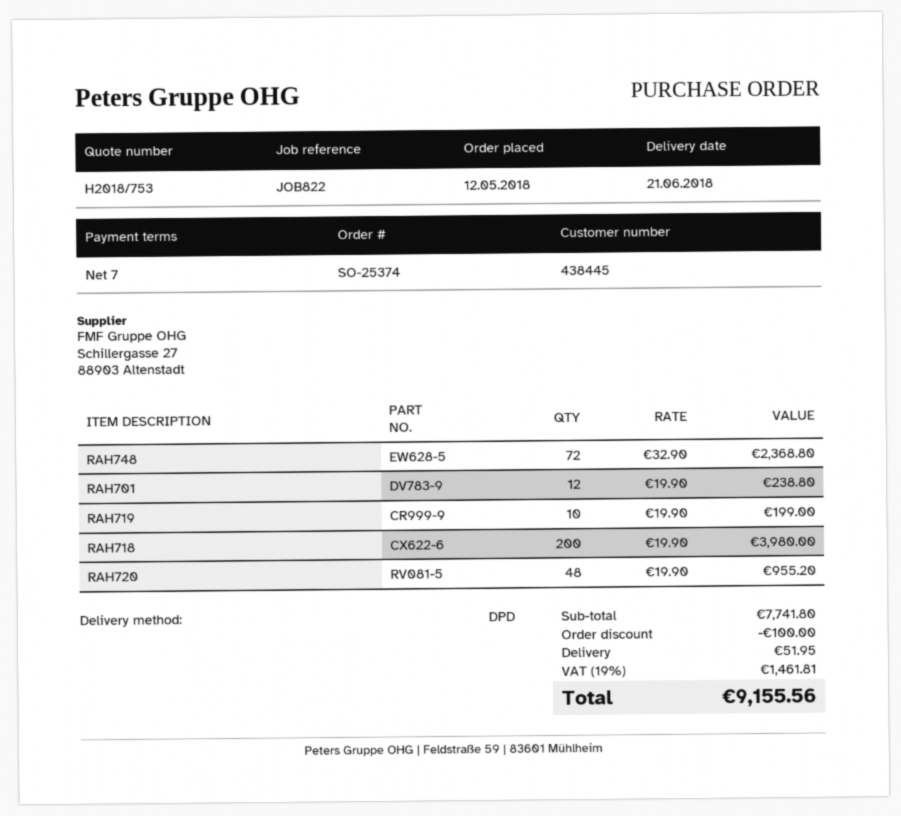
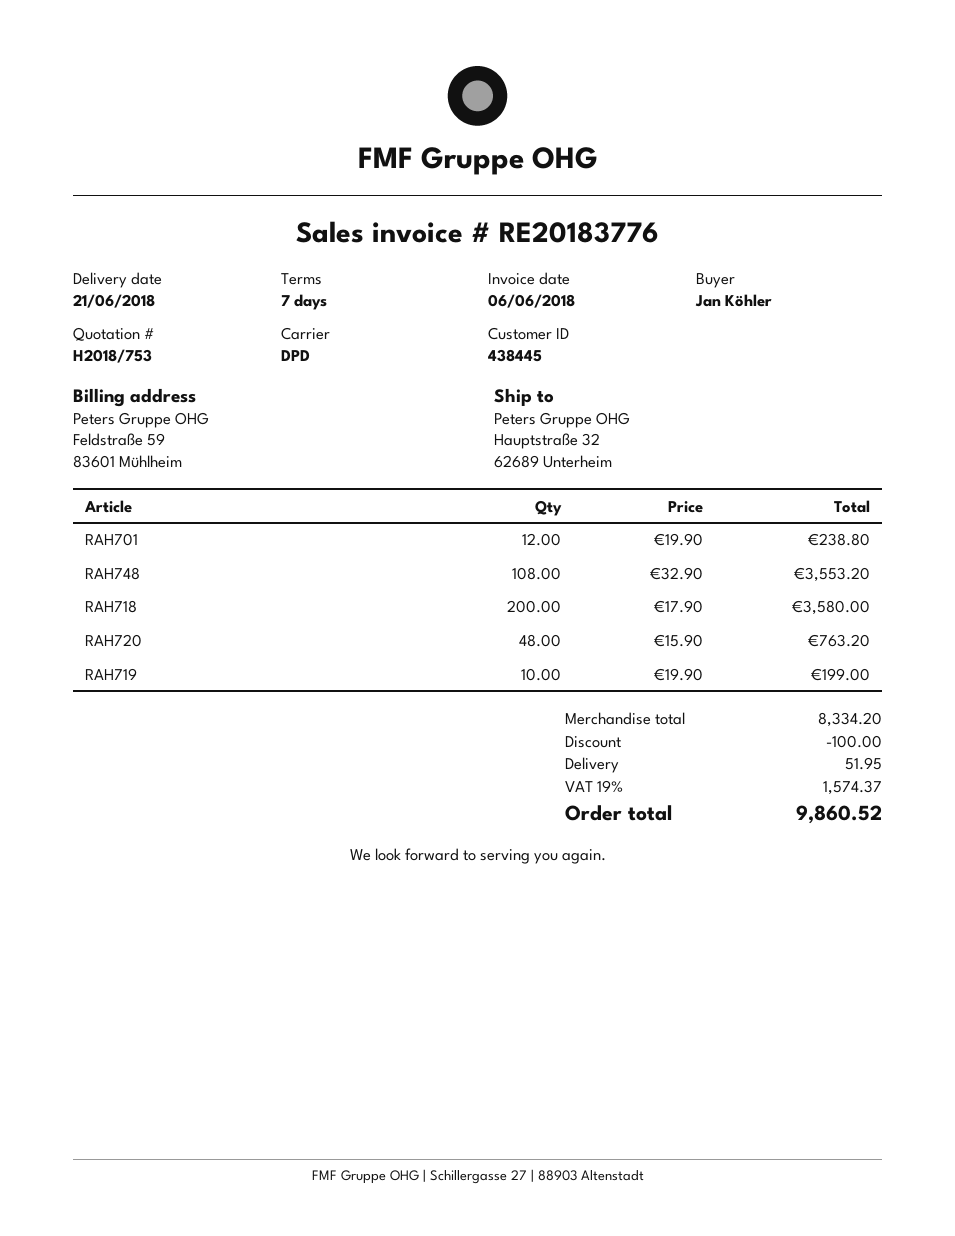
RAH748: 72 x 32.90 = 2368.80 -> 108 x 32.90 = 3553.20
RAH718: 200 x 19.90 = 3980.00 -> 200 x 17.90 = 3580.00
RAH720: 48 x 19.90 = 955.20 -> 48 x 15.90 = 763.20
subtotal: 7741.80 -> 8334.20
tax: 19% = 1461.81 -> 19% = 1574.37
total: 9155.56 -> 9860.52

